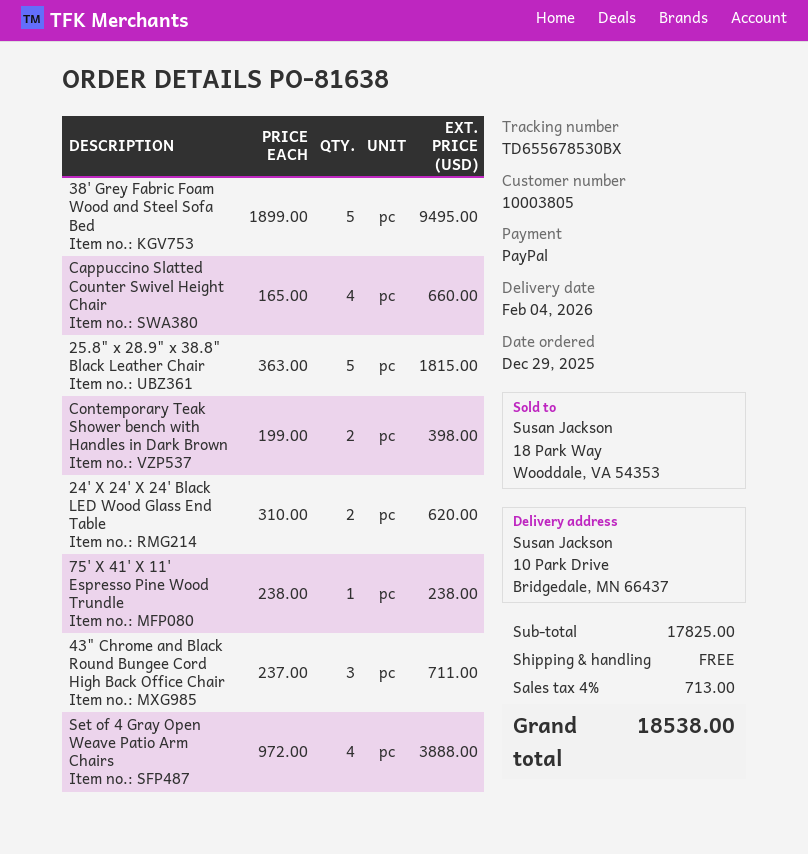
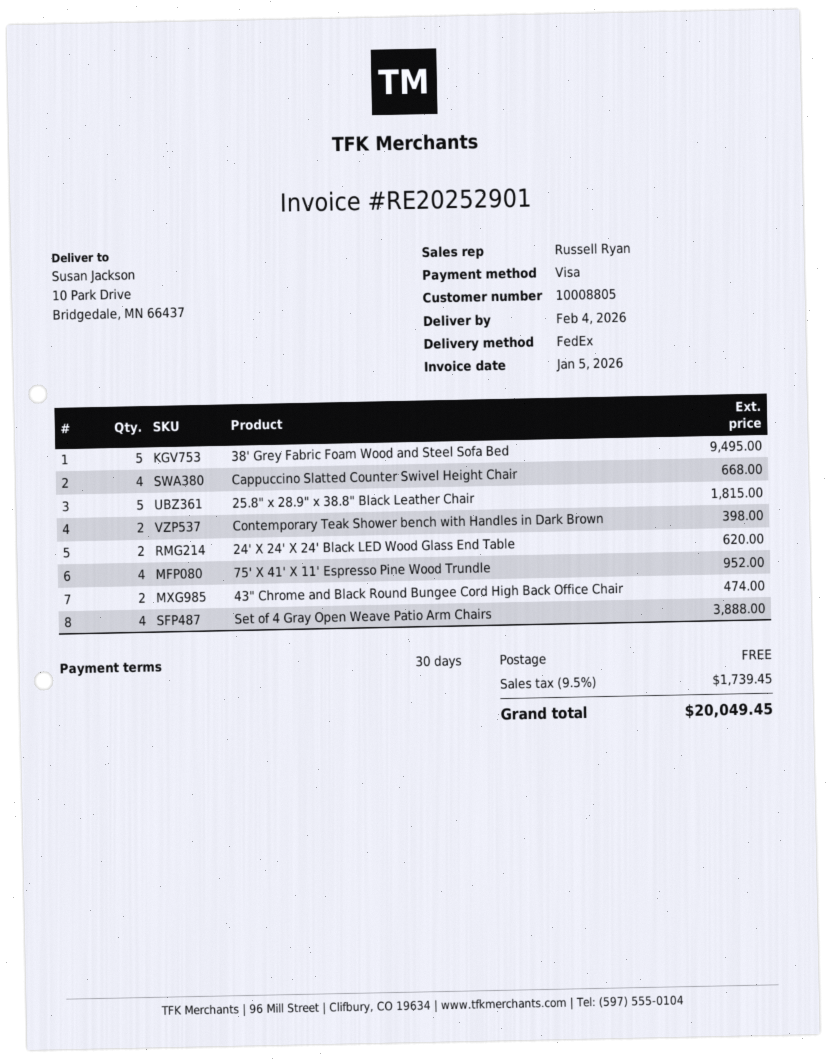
customer number: 10003805 -> 10008805
payment method: PayPal -> Visa
Cappuccino Slatted Counter Swivel Height Chair: 4 for 660.00 -> 4 for 668.00
75' X 41' X 11' Espresso Pine Wood Trundle: 1 for 238.00 -> 4 for 952.00
43" Chrome and Black Round Bungee Cord High Back Office Chair: 3 for 711.00 -> 2 for 474.00
tax: 4% = 713.00 -> 9.5% = 1739.45
total: 18538.00 -> 20049.45

